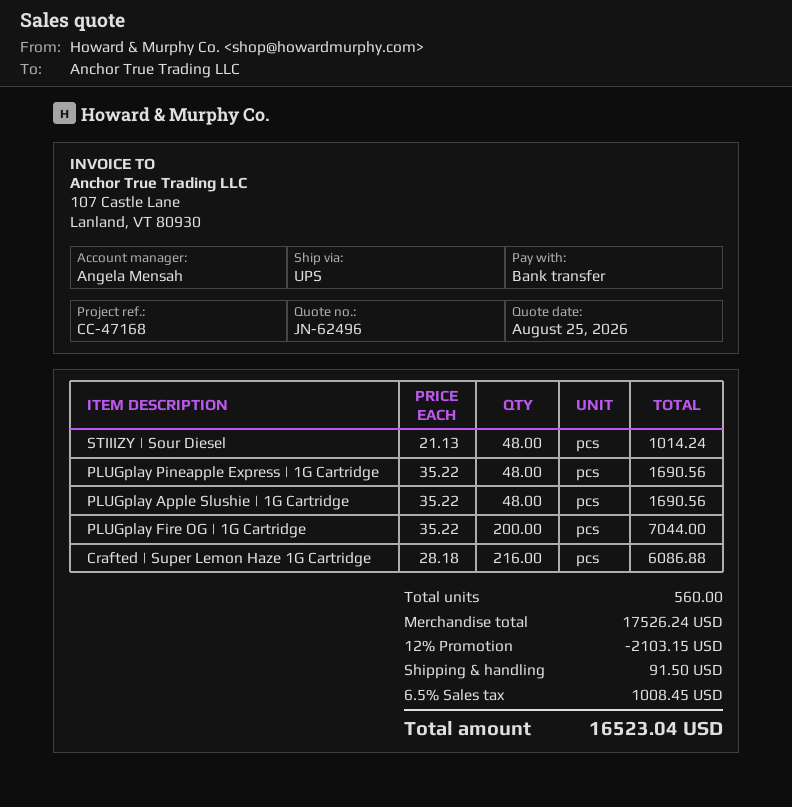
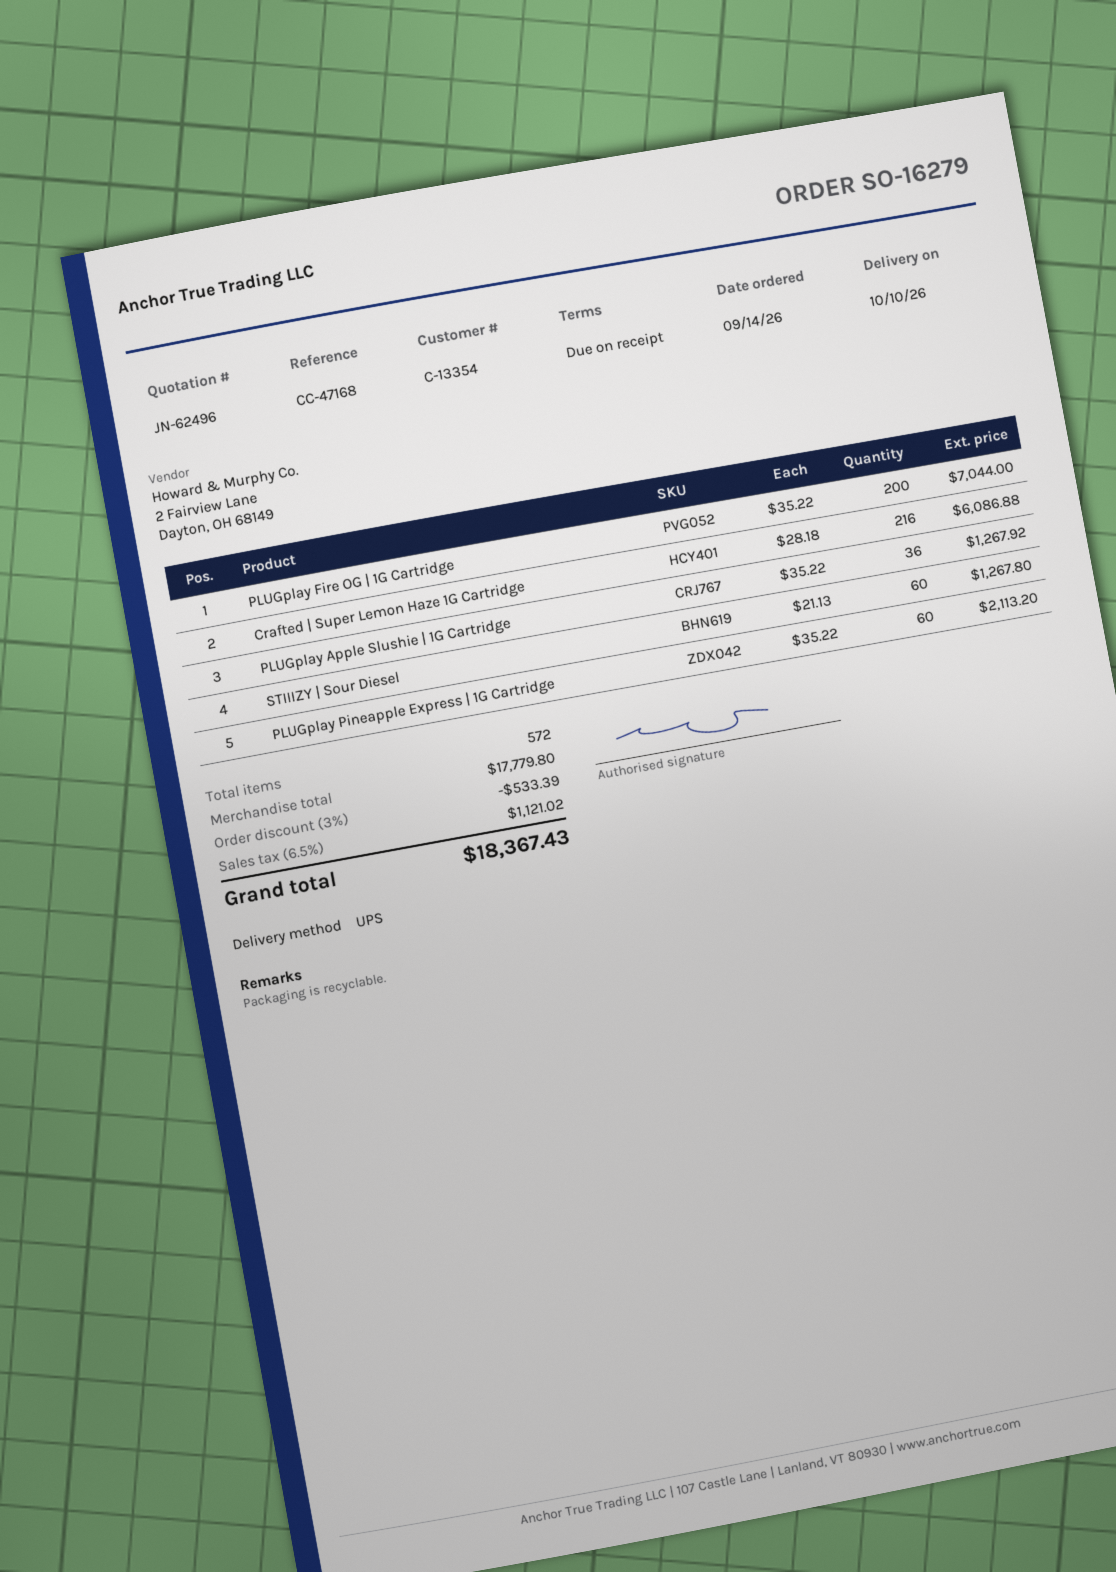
STIIIZY | Sour Diesel: 48 x 21.13 = 1014.24 -> 60 x 21.13 = 1267.80
PLUGplay Pineapple Express | 1G Cartridge: 48 x 35.22 = 1690.56 -> 60 x 35.22 = 2113.20
PLUGplay Apple Slushie | 1G Cartridge: 48 x 35.22 = 1690.56 -> 36 x 35.22 = 1267.92
total quantity: 560 -> 572
subtotal: 17526.24 -> 17779.80
discount: 12% = 2103.15 -> 3% = 533.39
shipping: 91.50 -> none
tax: 6.5% = 1008.45 -> 6.5% = 1121.02
total: 16523.04 -> 18367.43

